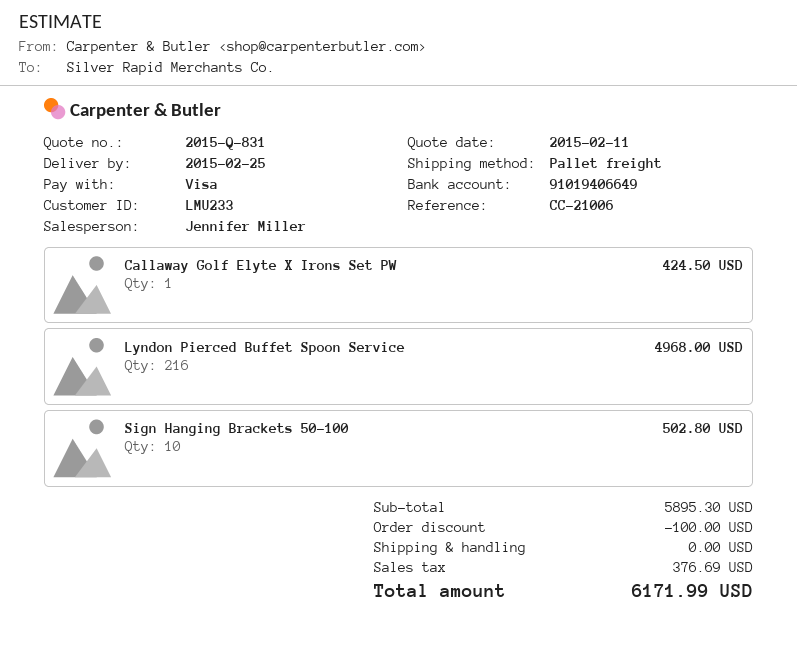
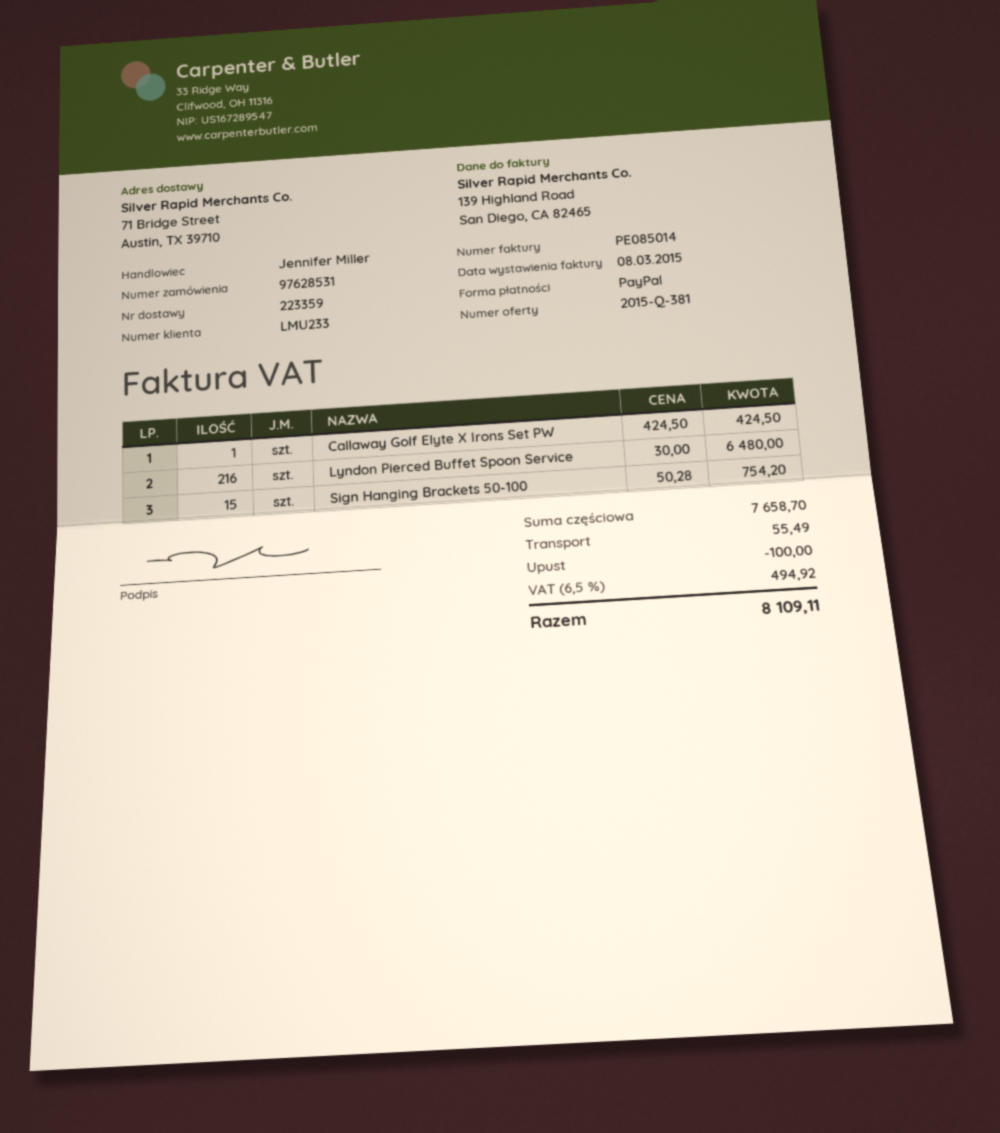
quote number: 2015-Q-831 -> 2015-Q-381
payment method: Visa -> PayPal
Lyndon Pierced Buffet Spoon Service: 216 for 4968.00 -> 216 for 6480.00
Sign Hanging Brackets 50-100: 10 for 502.80 -> 15 for 754.20
subtotal: 5895.30 -> 7658.70
shipping: 0.00 -> 55.49
tax: 376.69 -> 494.92
total: 6171.99 -> 8109.11

